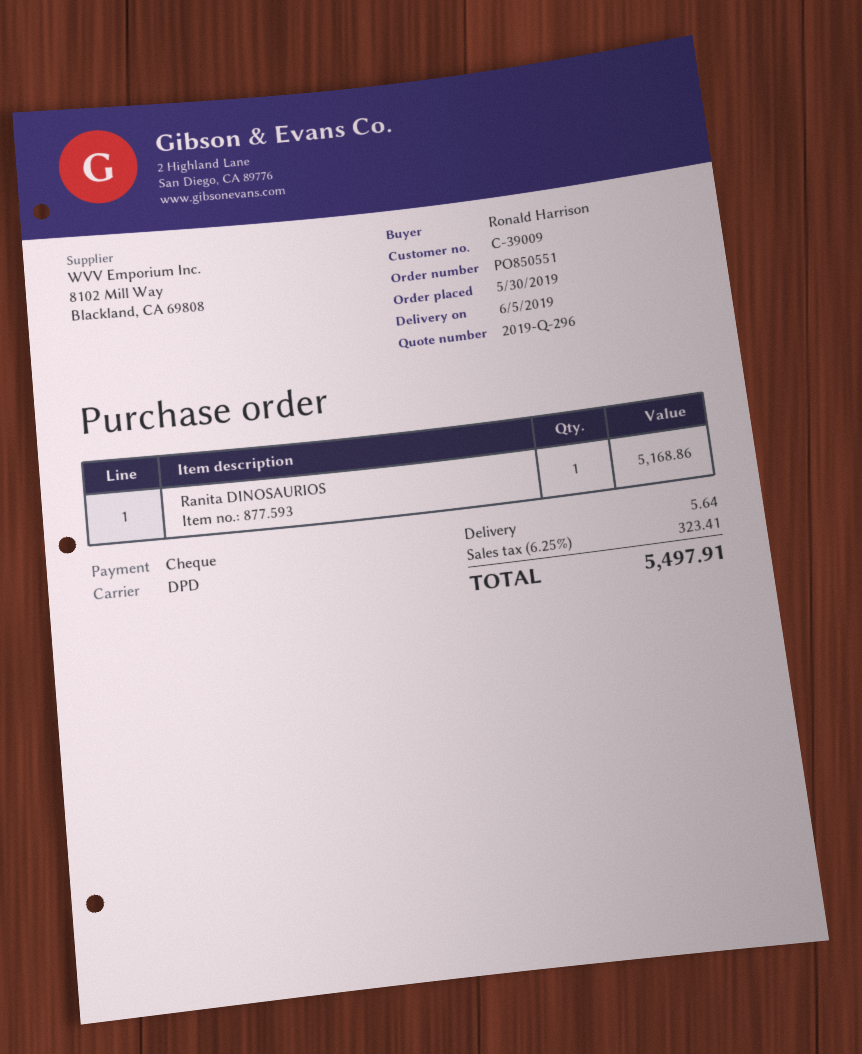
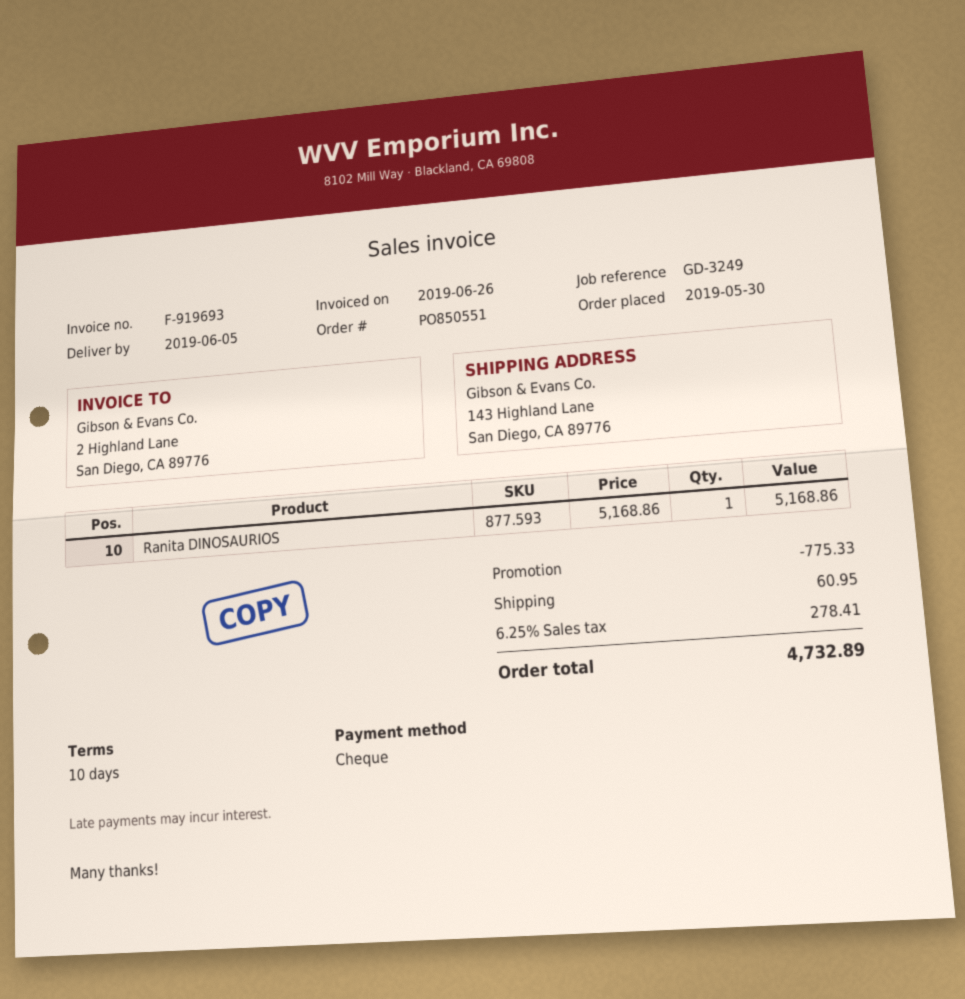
discount: none -> 775.33
shipping: 5.64 -> 60.95
tax: 6.25% = 323.41 -> 6.25% = 278.41
total: 5497.91 -> 4732.89

